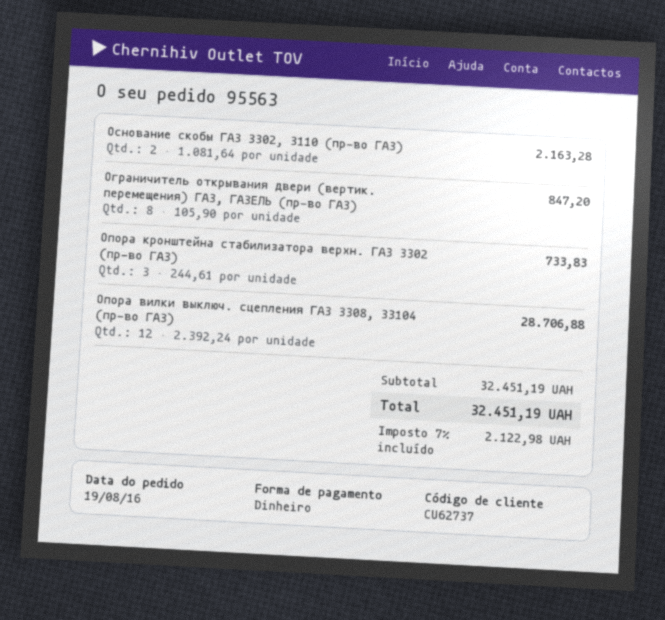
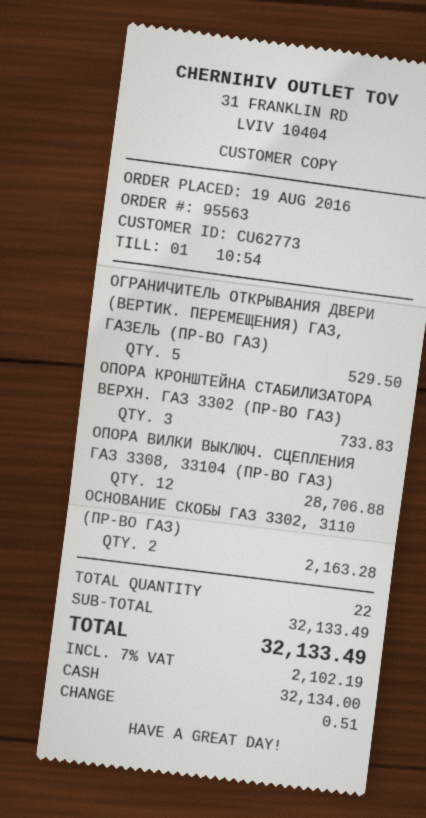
customer number: CU62737 -> CU62773
Ограничитель открывания двери (вертик. перемещения) ГАЗ, ГАЗЕЛЬ (пр-во ГАЗ): 8 for 847.20 -> 5 for 529.50
subtotal: 32451.19 -> 32133.49
tax: 7% = 2122.98 -> 7% = 2102.19
total: 32451.19 -> 32133.49

